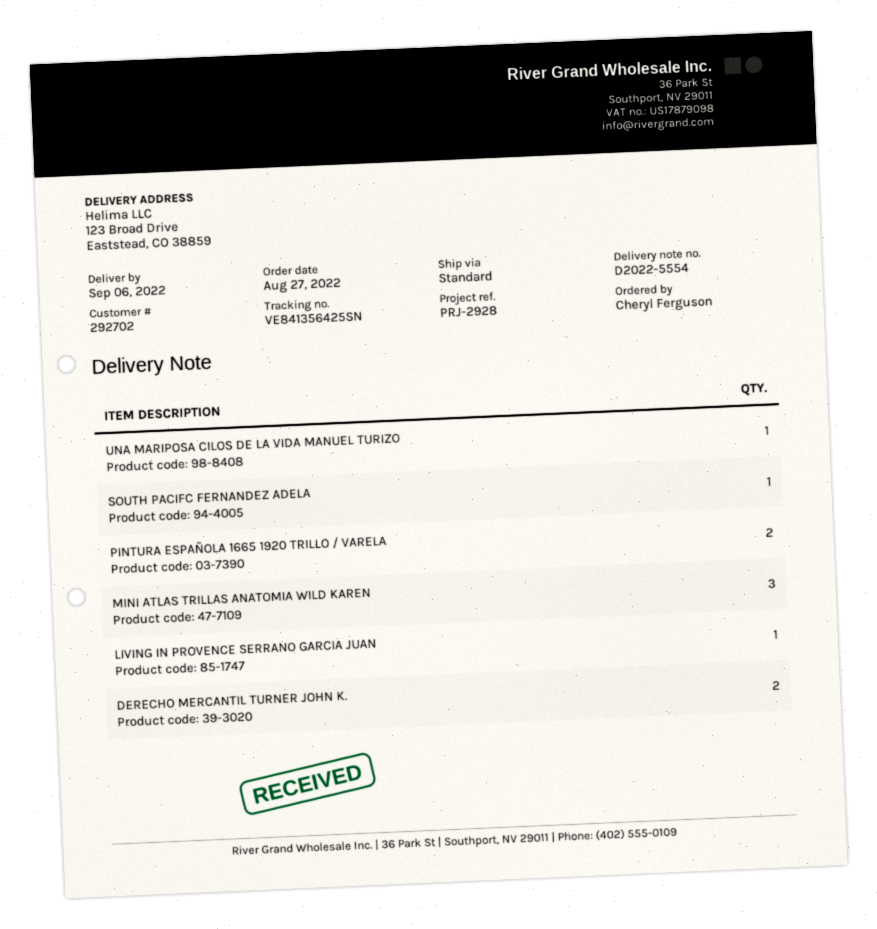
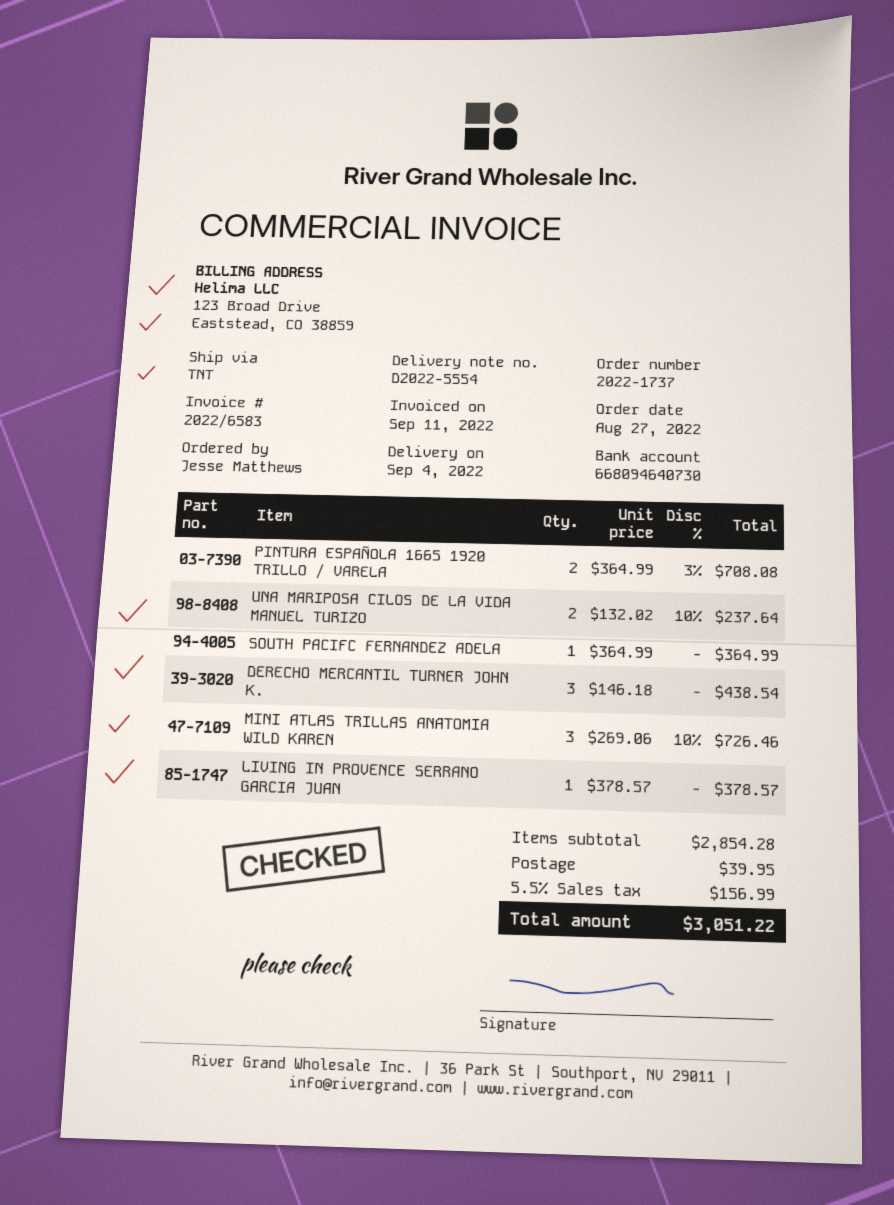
delivery date: 2022-09-06 -> 2022-09-04
ordered by: Cheryl Ferguson -> Jesse Matthews
shipping method: standard -> TNT
UNA MARIPOSA CILOS DE LA VIDA MANUEL TURIZO: 1 -> 2
DERECHO MERCANTIL TURNER JOHN K.: 2 -> 3

